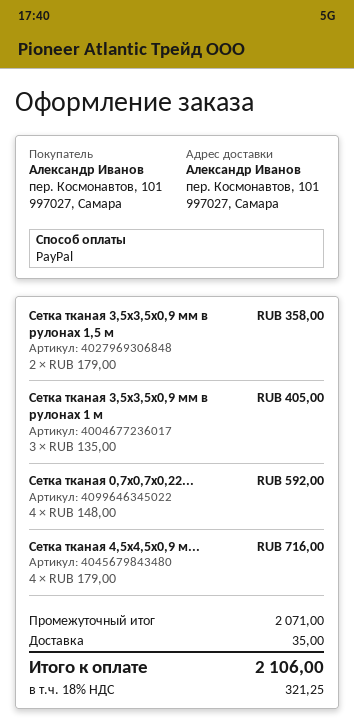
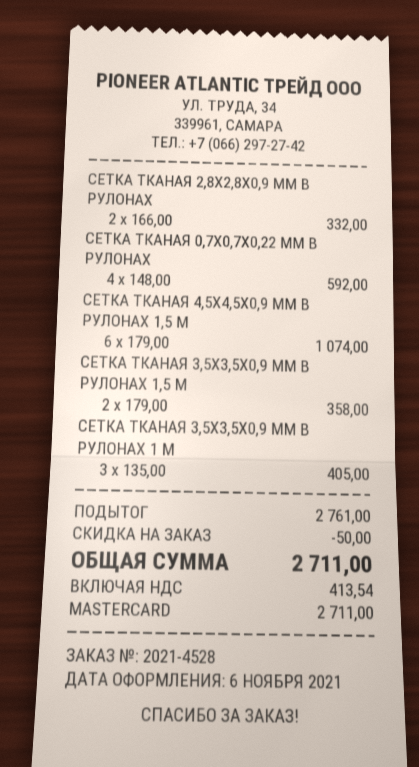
payment method: PayPal -> Mastercard
Сетка тканая 4,5х4,5х0,9 м...: 4 x 179.00 = 716.00 -> 6 x 179.00 = 1074.00
СЕТКА ТКАНАЯ 2,8Х2,8Х0,9 ММ В РУЛОНАХ: none -> 2 x 166.00 = 332.00
subtotal: 2071.00 -> 2761.00
discount: none -> 50.00
shipping: 35.00 -> none
tax: 321.25 -> 413.54
total: 2106.00 -> 2711.00

